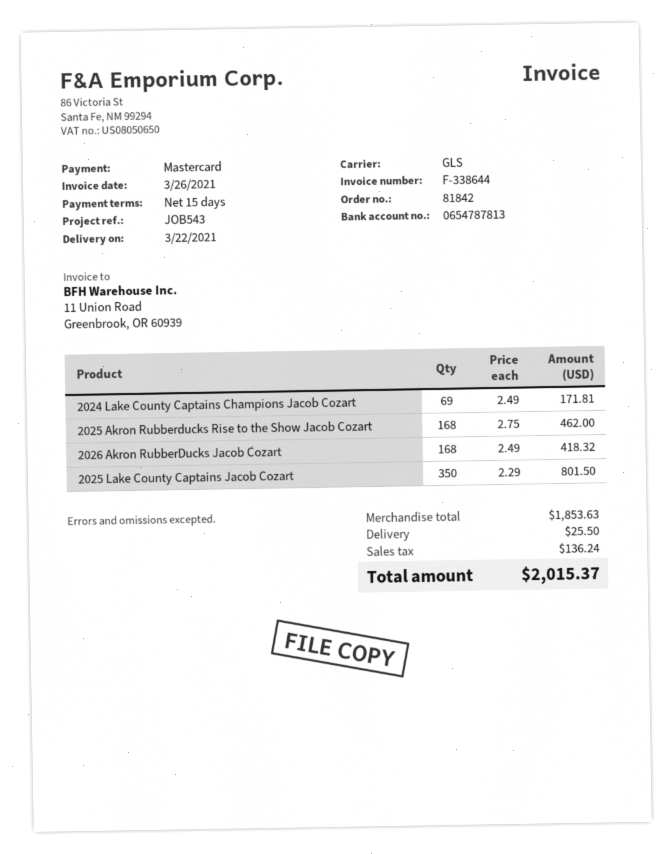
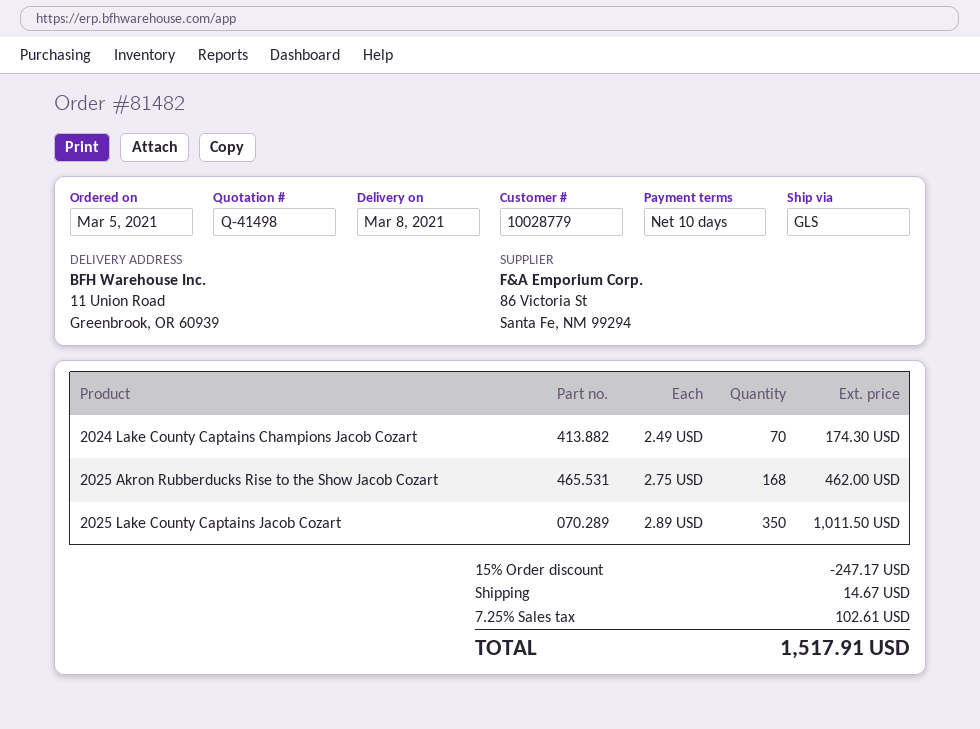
order number: 81842 -> 81482
delivery date: 2021-03-22 -> 2021-03-08
payment terms: 15 days -> 10 days
2024 Lake County Captains Champions Jacob Cozart: 69 x 2.49 = 171.81 -> 70 x 2.49 = 174.30
2026 Akron RubberDucks Jacob Cozart: 168 x 2.49 = 418.32 -> none
2025 Lake County Captains Jacob Cozart: 350 x 2.29 = 801.50 -> 350 x 2.89 = 1011.50
discount: none -> 15% = 247.17
shipping: 25.50 -> 14.67
tax: 136.24 -> 102.61
total: 2015.37 -> 1517.91

